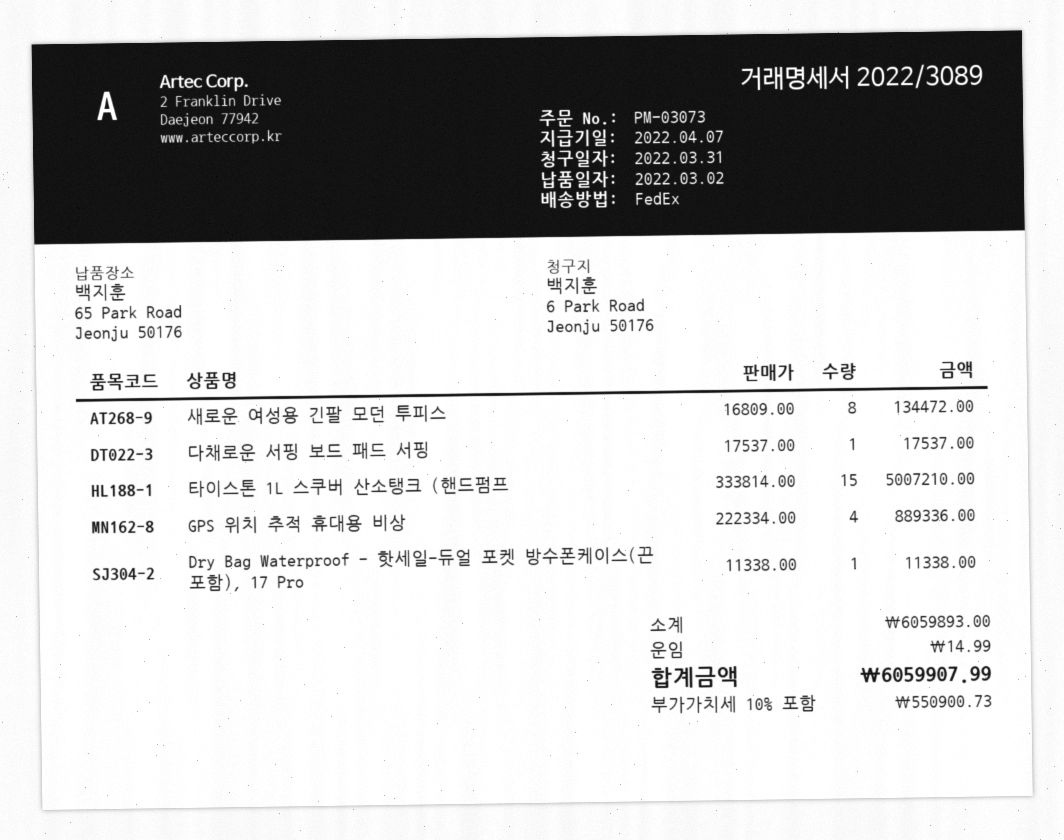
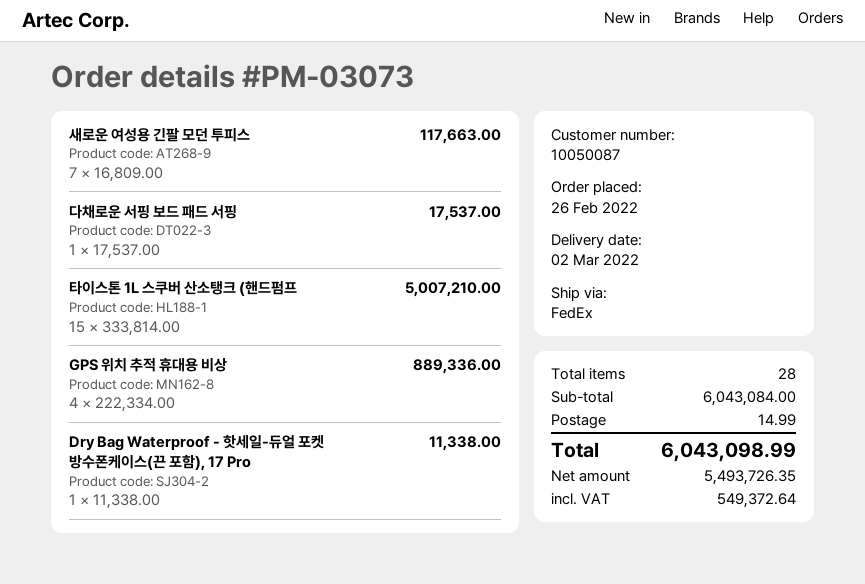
새로운 여성용 긴팔 모던 투피스: 8 x 16809.00 = 134472.00 -> 7 x 16809.00 = 117663.00
subtotal: 6059893.00 -> 6043084.00
tax: 550900.73 -> 549372.64
total: 6059907.99 -> 6043098.99

